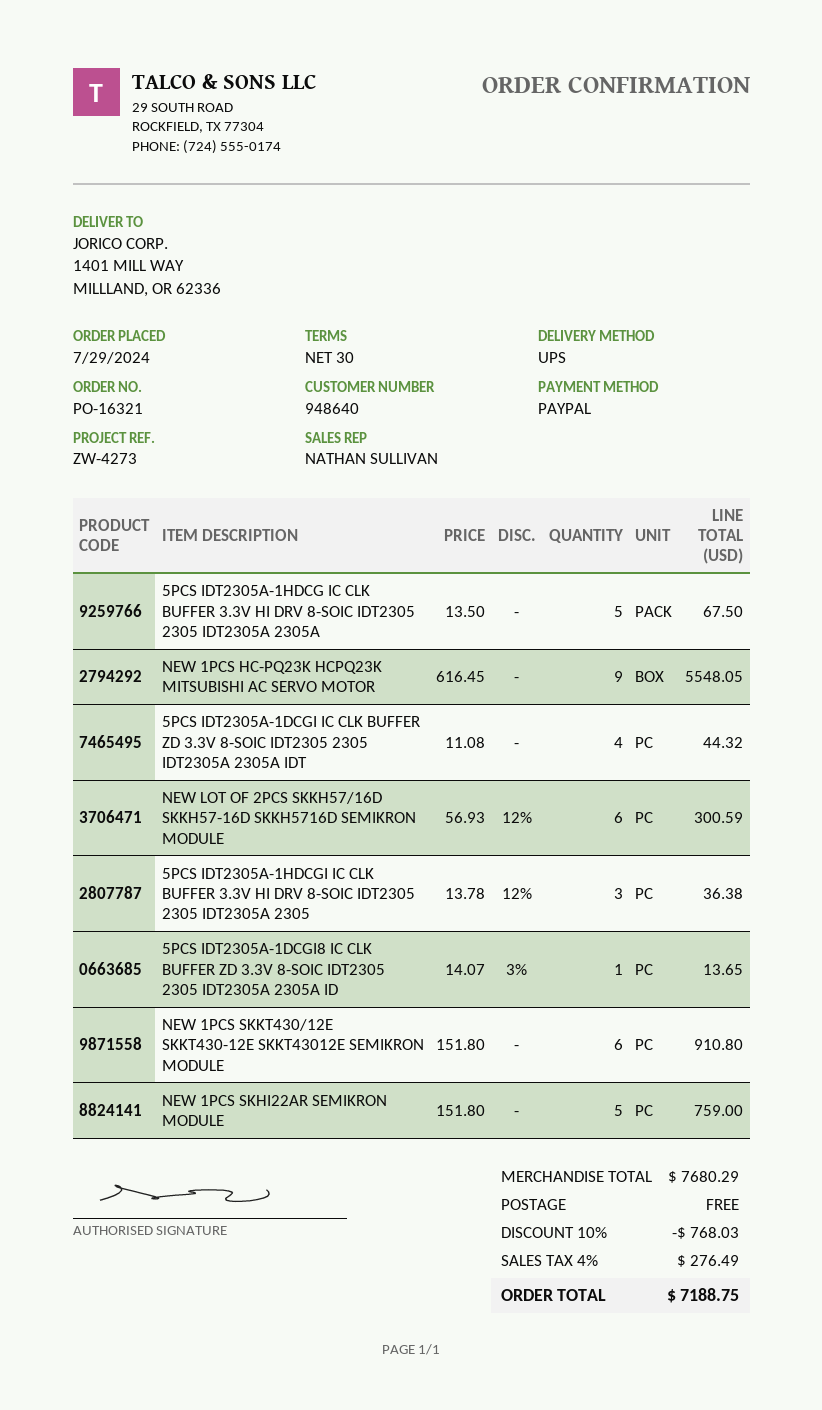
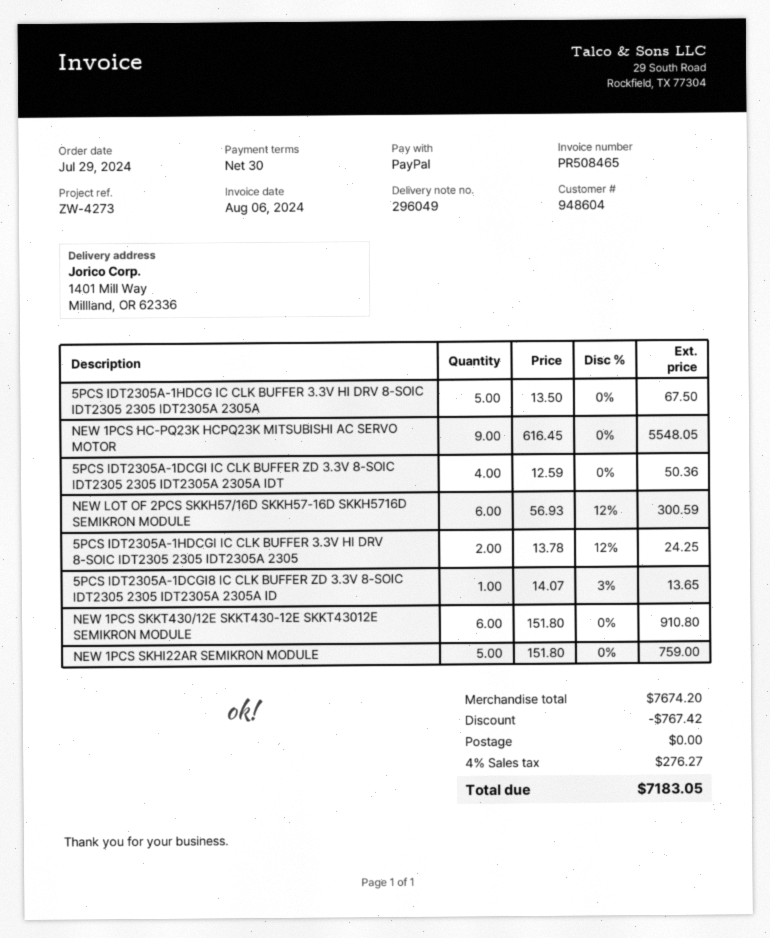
customer number: 948640 -> 948604
5PCS IDT2305A-1DCGI IC CLK BUFFER ZD 3.3V 8-SOIC IDT2305 2305 IDT2305A 2305A IDT: 4 x 11.08 = 44.32 -> 4 x 12.59 = 50.36
5PCS IDT2305A-1HDCGI IC CLK BUFFER 3.3V HI DRV 8-SOIC IDT2305 2305 IDT2305A 2305: 3 x 13.78 - 12% = 36.38 -> 2 x 13.78 - 12% = 24.25
subtotal: 7680.29 -> 7674.20
discount: 768.03 -> 767.42
tax: 4% = 276.49 -> 4% = 276.27
total: 7188.75 -> 7183.05

